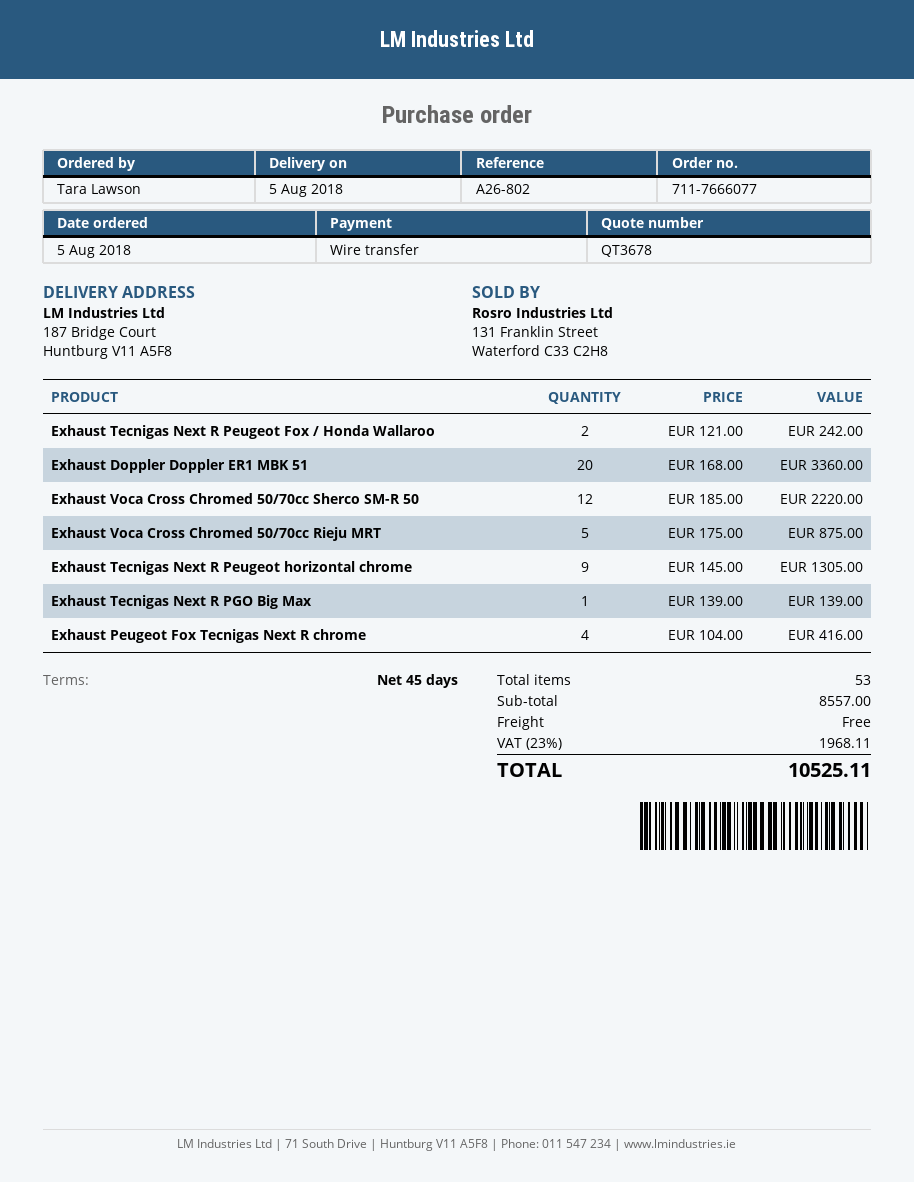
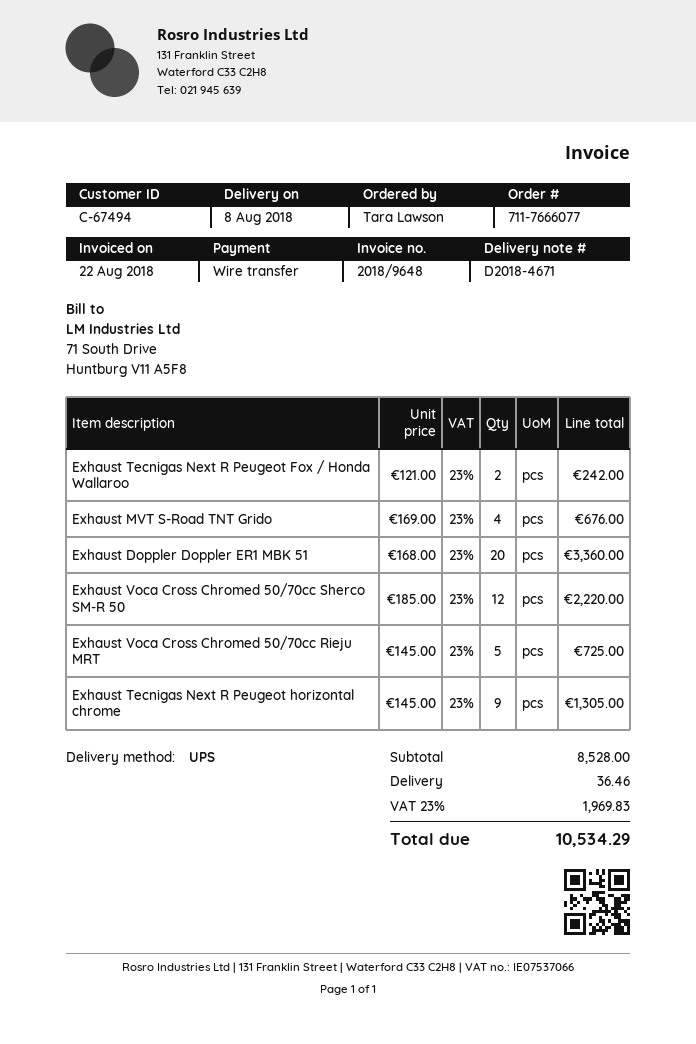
delivery date: 2018-08-05 -> 2018-08-08
Exhaust Voca Cross Chromed 50/70cc Rieju MRT: 5 x 175.00 = 875.00 -> 5 x 145.00 = 725.00
Exhaust Tecnigas Next R PGO Big Max: 1 x 139.00 = 139.00 -> none
Exhaust Peugeot Fox Tecnigas Next R chrome: 4 x 104.00 = 416.00 -> none
Exhaust MVT S-Road TNT Grido: none -> 4 x 169.00 = 676.00
subtotal: 8557.00 -> 8528.00
shipping: 0.00 -> 36.46
tax: 23% = 1968.11 -> 23% = 1969.83
total: 10525.11 -> 10534.29

